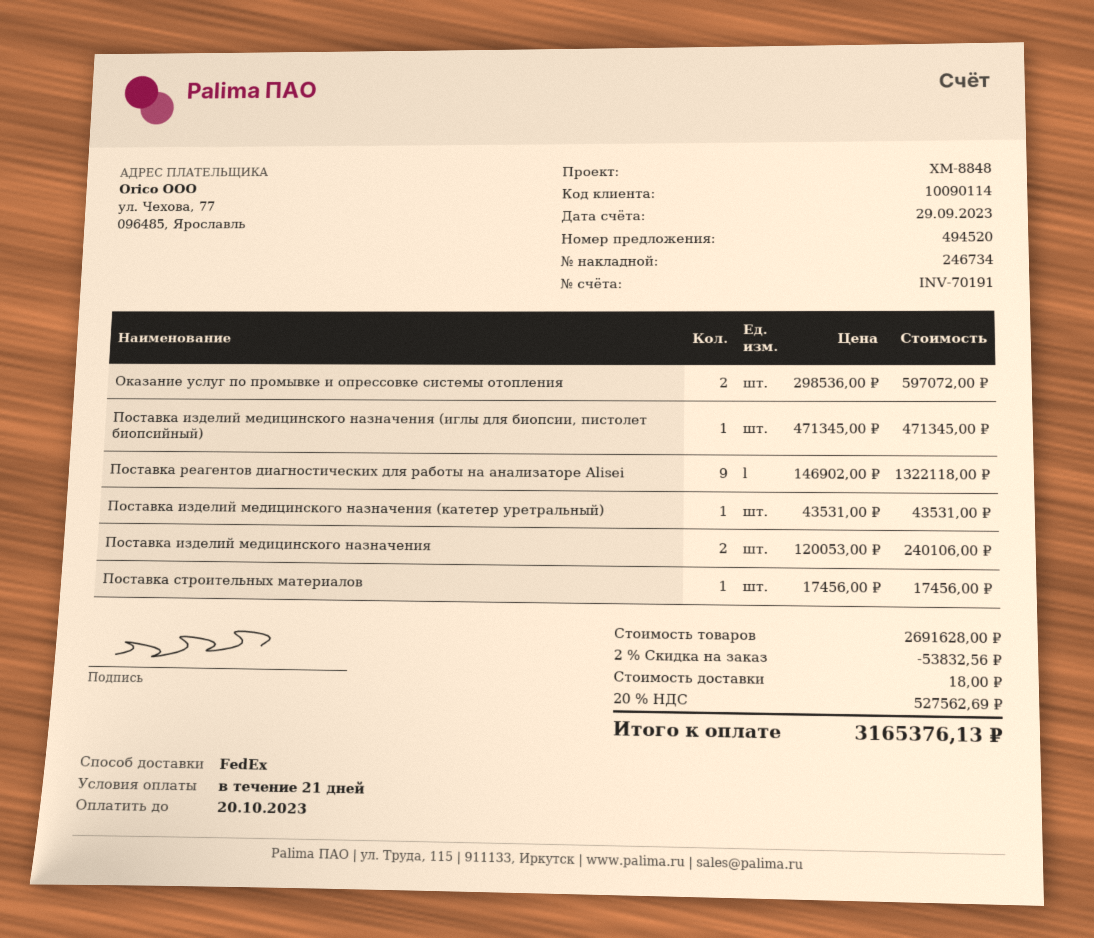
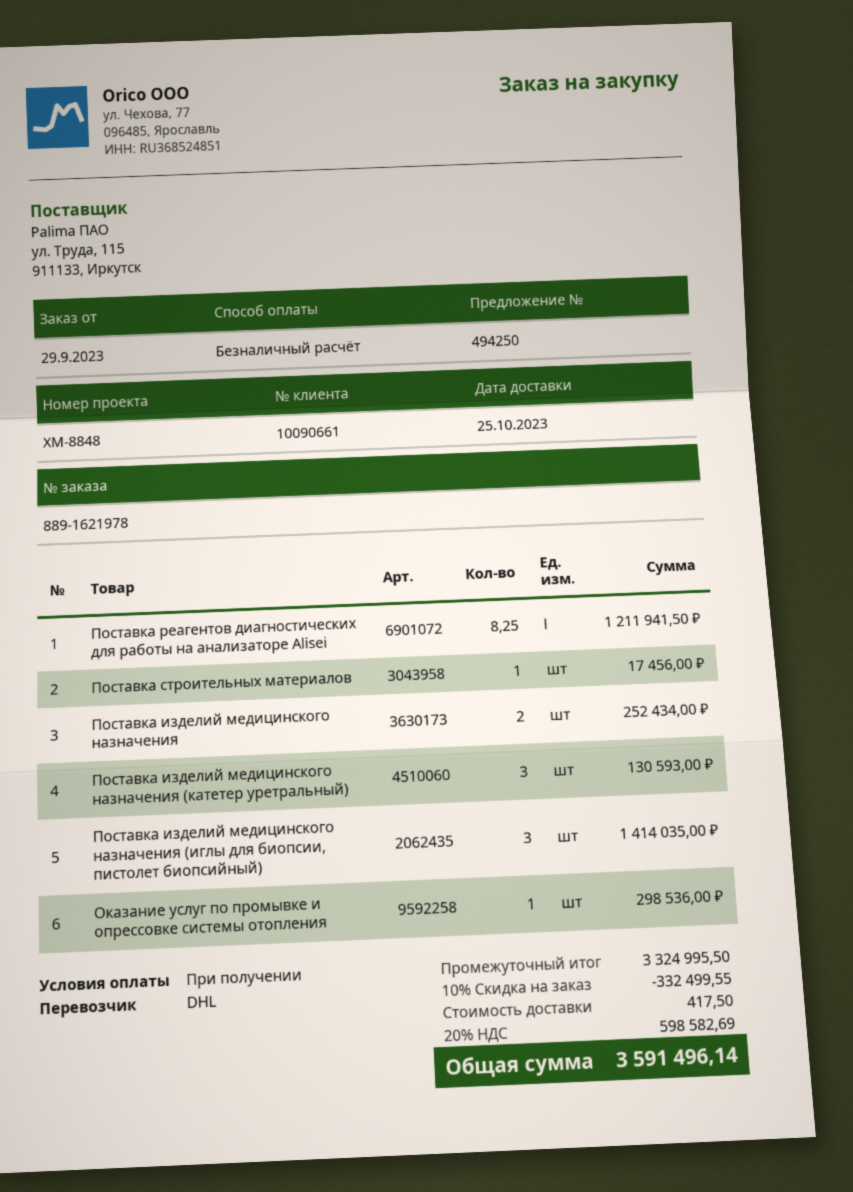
quote number: 494520 -> 494250
payment terms: 21 days -> on receipt
customer number: 10090114 -> 10090661
shipping method: FedEx -> DHL
Оказание услуг по промывке и опрессовке системы отопления: 2 for 597072.00 -> 1 for 298536.00
Поставка изделий медицинского назначения (иглы для биопсии, пистолет биопсийный): 1 for 471345.00 -> 3 for 1414035.00
Поставка реагентов диагностических для работы на анализаторе Alisei: 9 for 1322118.00 -> 8.25 for 1211941.50
Поставка изделий медицинского назначения (катетер уретральный): 1 for 43531.00 -> 3 for 130593.00
Поставка изделий медицинского назначения: 2 for 240106.00 -> 2 for 252434.00
subtotal: 2691628.00 -> 3324995.50
discount: 2% = 53832.56 -> 10% = 332499.55
shipping: 18.00 -> 417.50
tax: 20% = 527562.69 -> 20% = 598582.69
total: 3165376.13 -> 3591496.14

